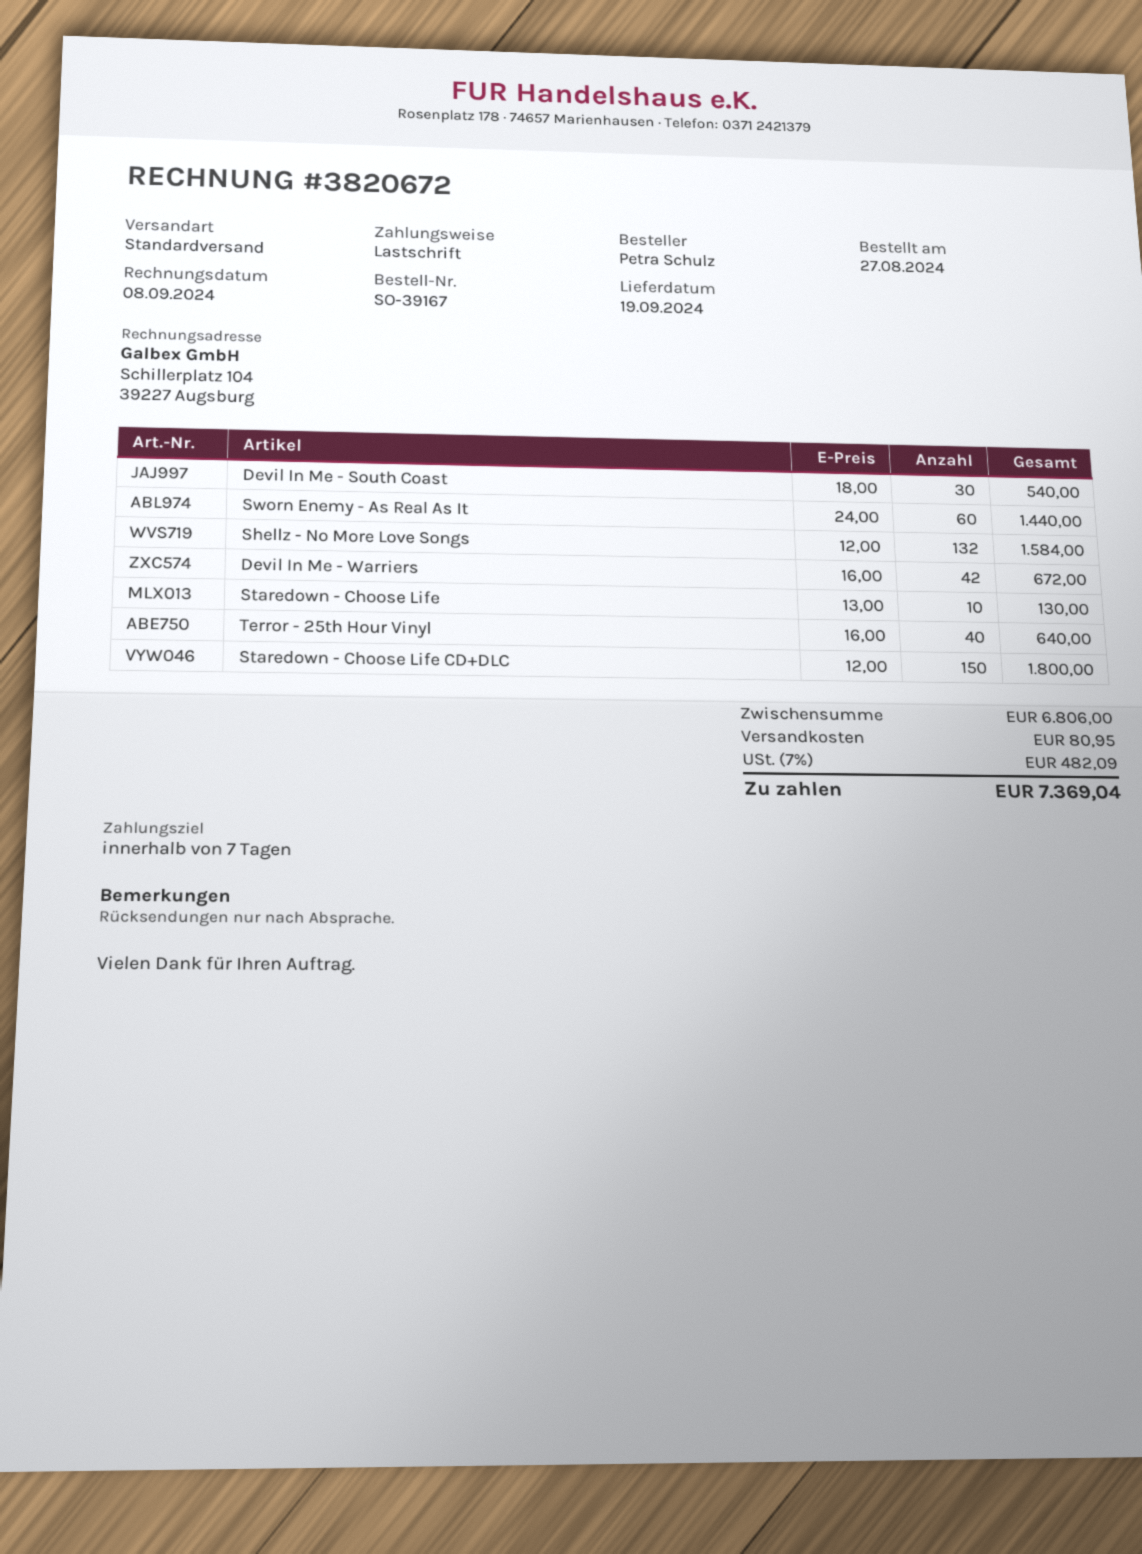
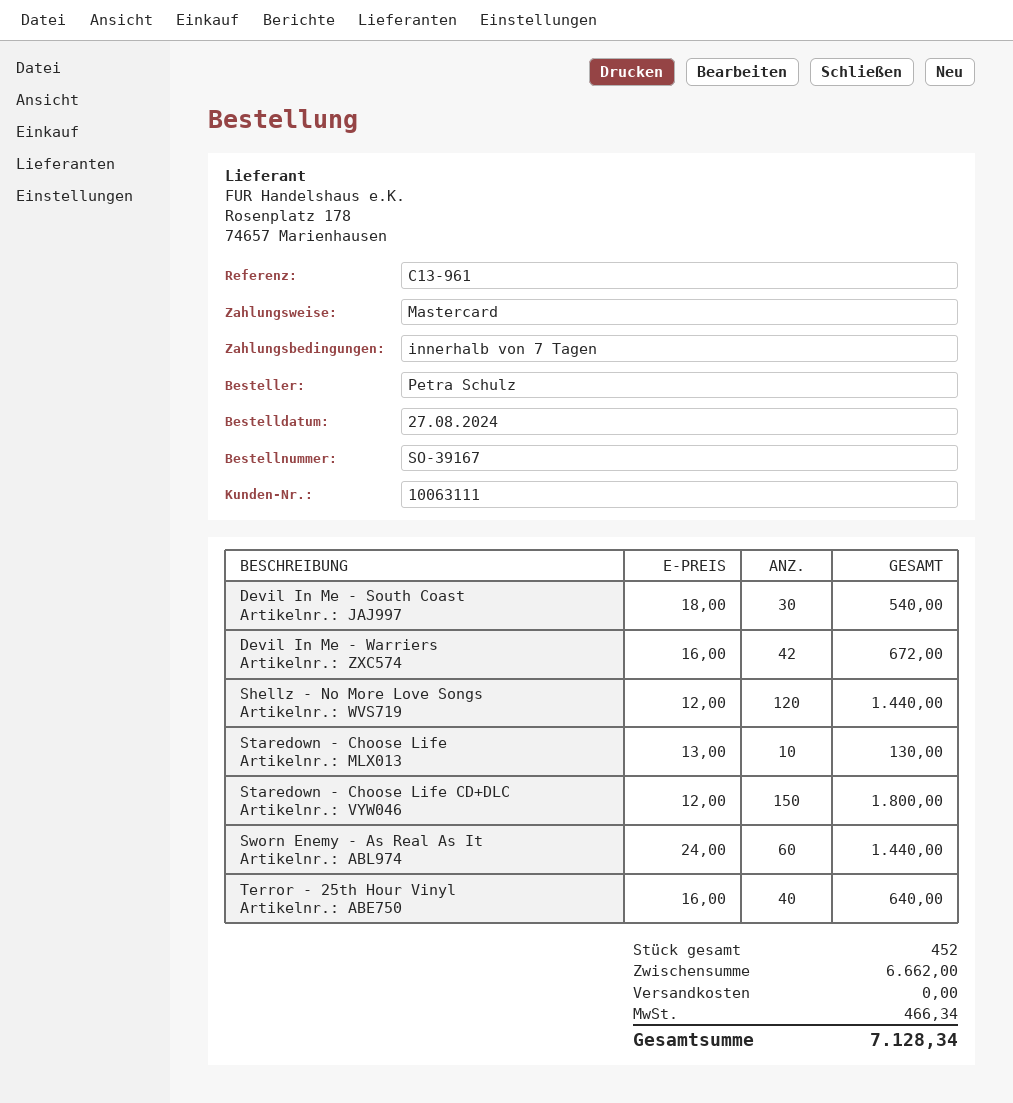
payment method: direct debit -> Mastercard
Shellz - No More Love Songs: 132 x 12.00 = 1584.00 -> 120 x 12.00 = 1440.00
subtotal: 6806.00 -> 6662.00
shipping: 80.95 -> 0.00
tax: 482.09 -> 466.34
total: 7369.04 -> 7128.34

